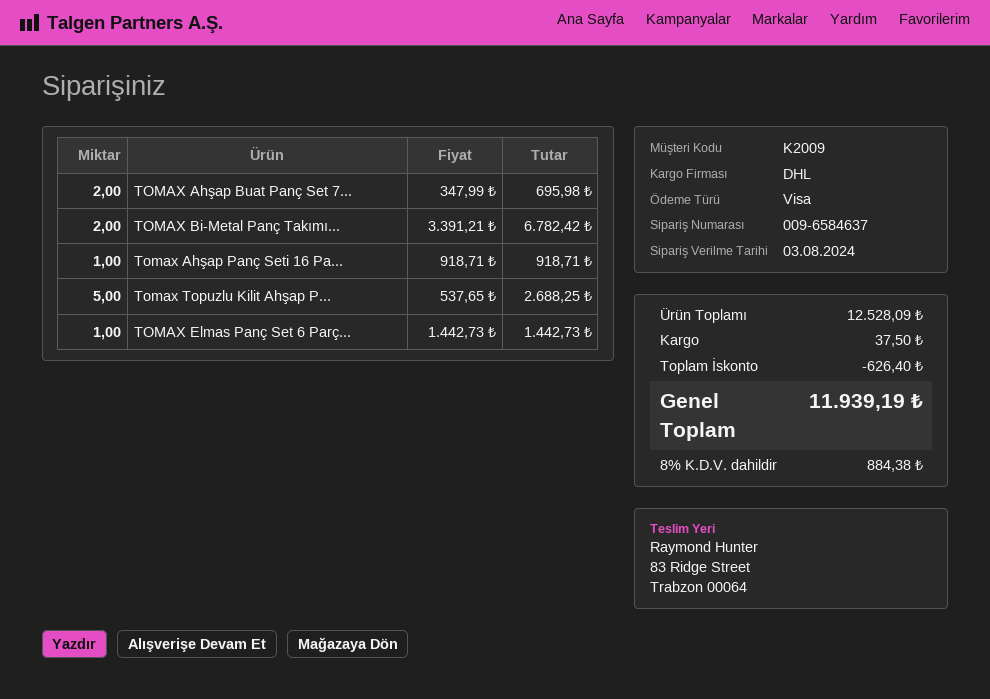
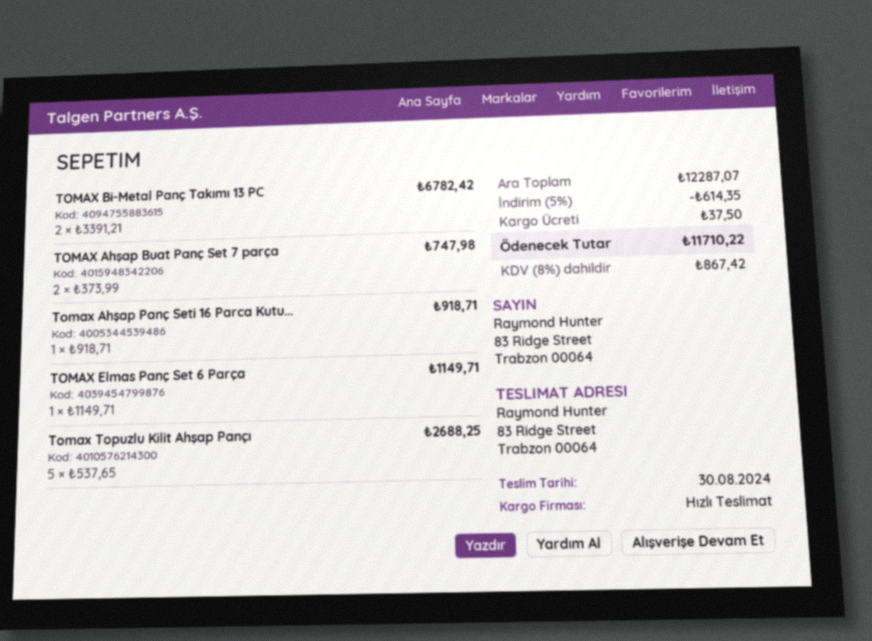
shipping method: DHL -> express
TOMAX Ahşap Buat Panç Set 7...: 2 x 347.99 = 695.98 -> 2 x 373.99 = 747.98
TOMAX Elmas Panç Set 6 Parç...: 1 x 1442.73 = 1442.73 -> 1 x 1149.71 = 1149.71
subtotal: 12528.09 -> 12287.07
discount: 626.40 -> 614.35
tax: 8% = 884.38 -> 8% = 867.42
total: 11939.19 -> 11710.22

